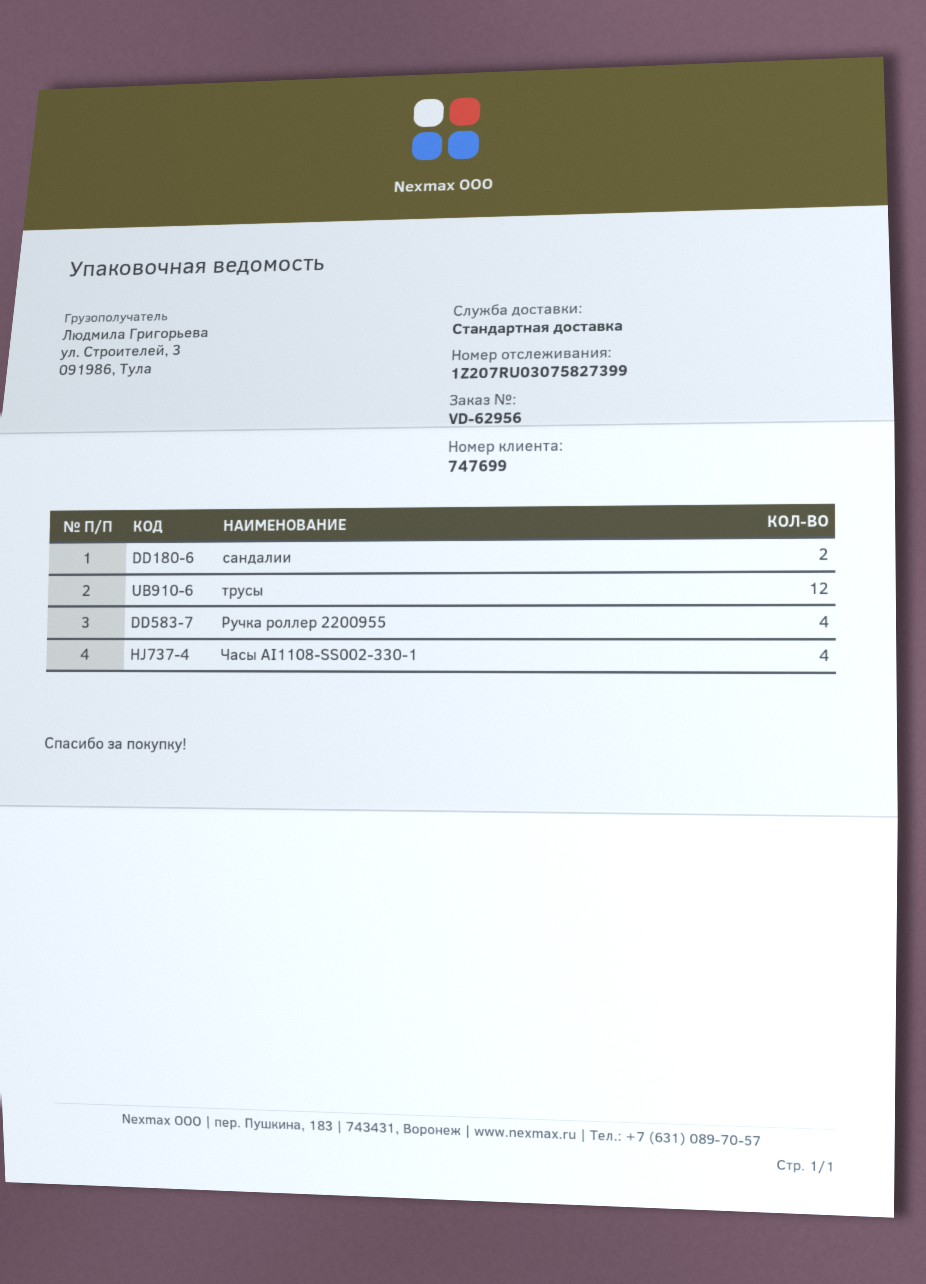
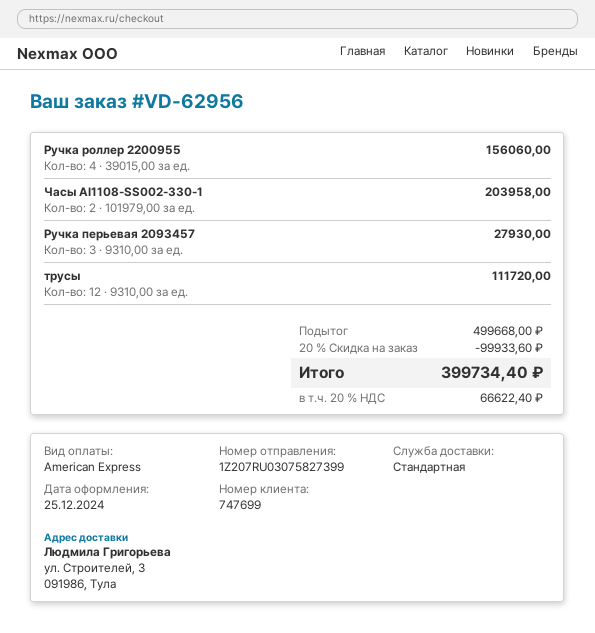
сандалии: 2 -> none
Часы AI1108-SS002-330-1: 4 -> 2
Ручка перьевая 2093457: none -> 3

